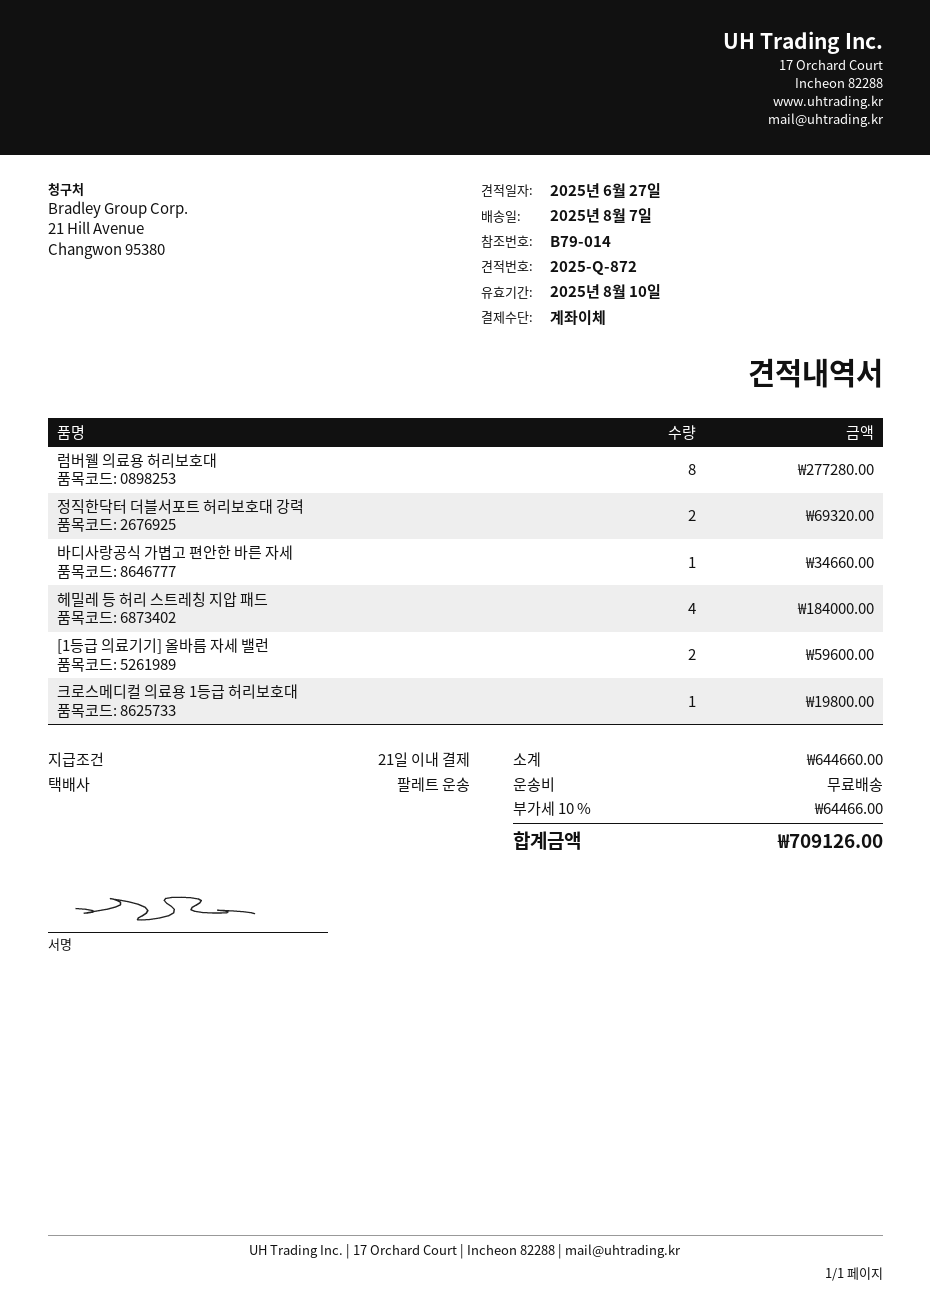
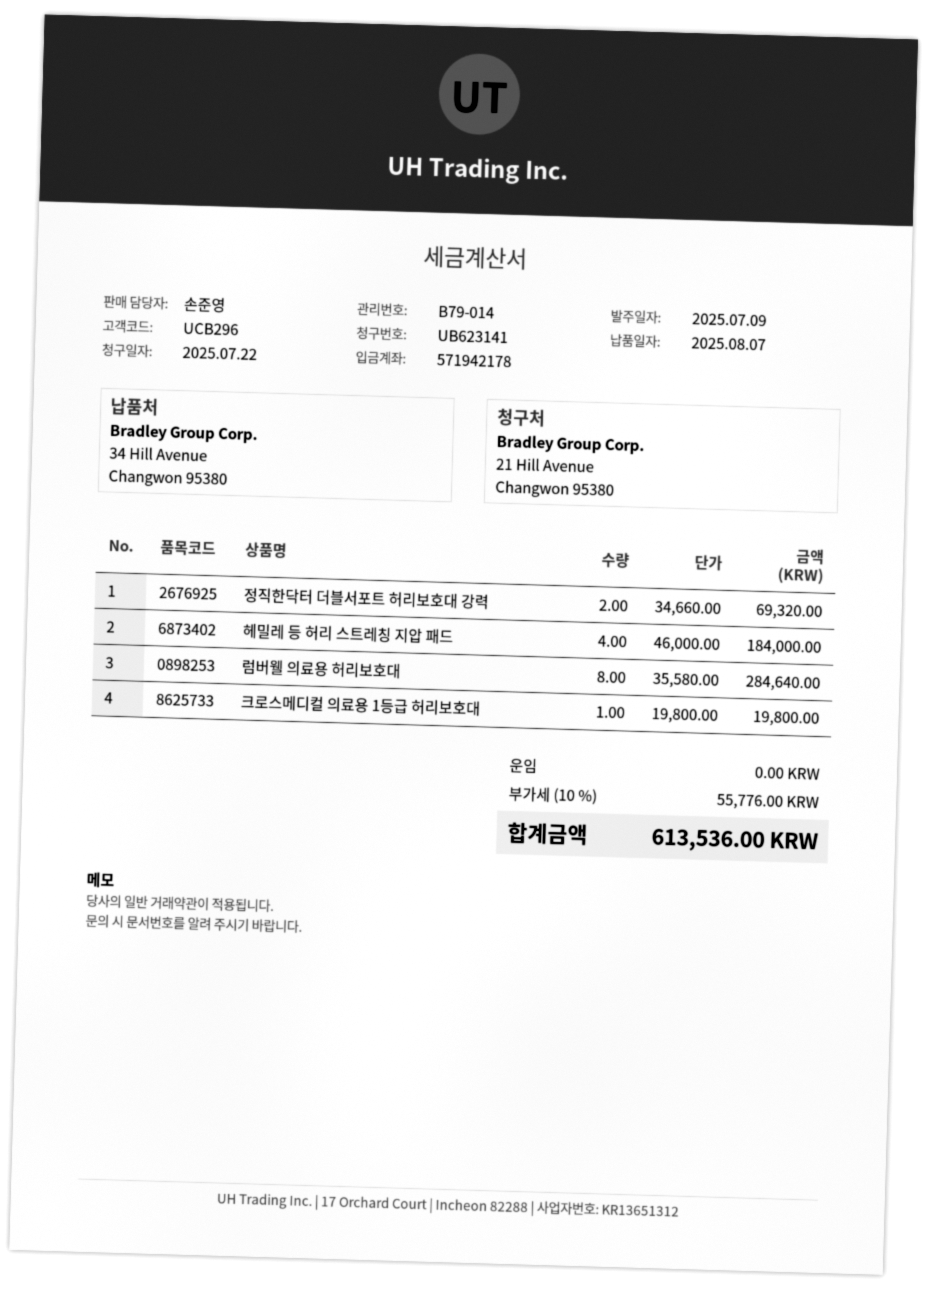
럼버웰 의료용 허리보호대: 8 for 277280.00 -> 8 for 284640.00
바디사랑공식 가볍고 편안한 바른 자세: 1 for 34660.00 -> none
[1등급 의료기기] 올바름 자세 밸런: 2 for 59600.00 -> none
tax: 10% = 64466.00 -> 10% = 55776.00
total: 709126.00 -> 613536.00

